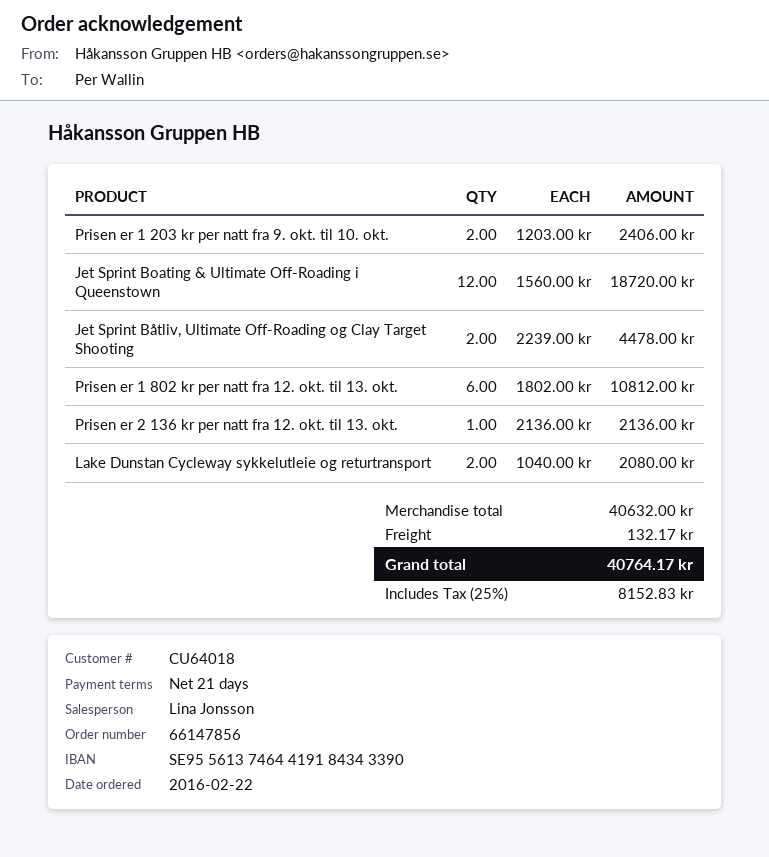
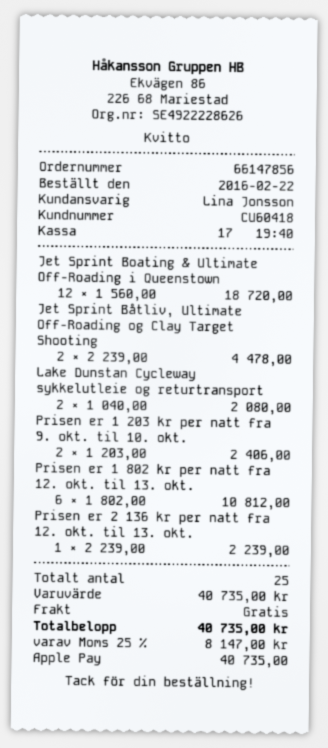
customer number: CU64018 -> CU60418
Prisen er 2 136 kr per natt fra 12. okt. til 13. okt.: 1 x 2136.00 = 2136.00 -> 1 x 2239.00 = 2239.00
subtotal: 40632.00 -> 40735.00
shipping: 132.17 -> 0.00
tax: 25% = 8152.83 -> 25% = 8147.00
total: 40764.17 -> 40735.00

